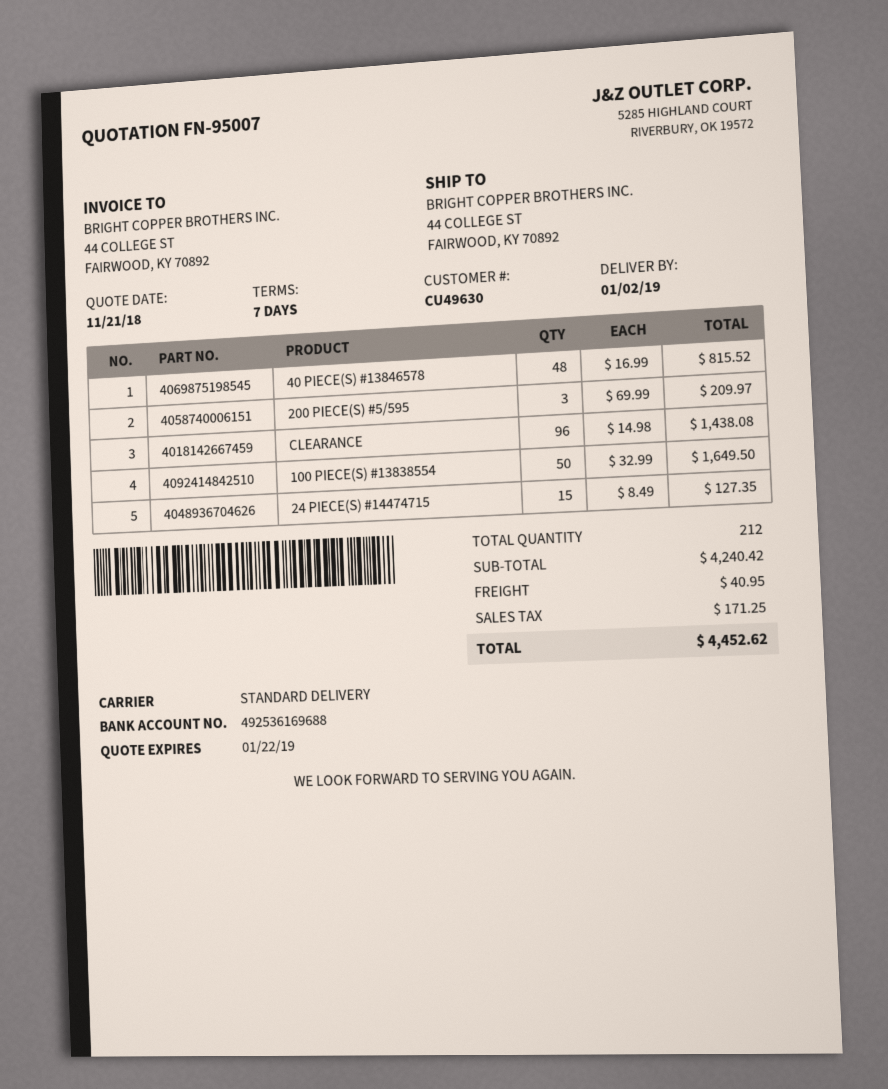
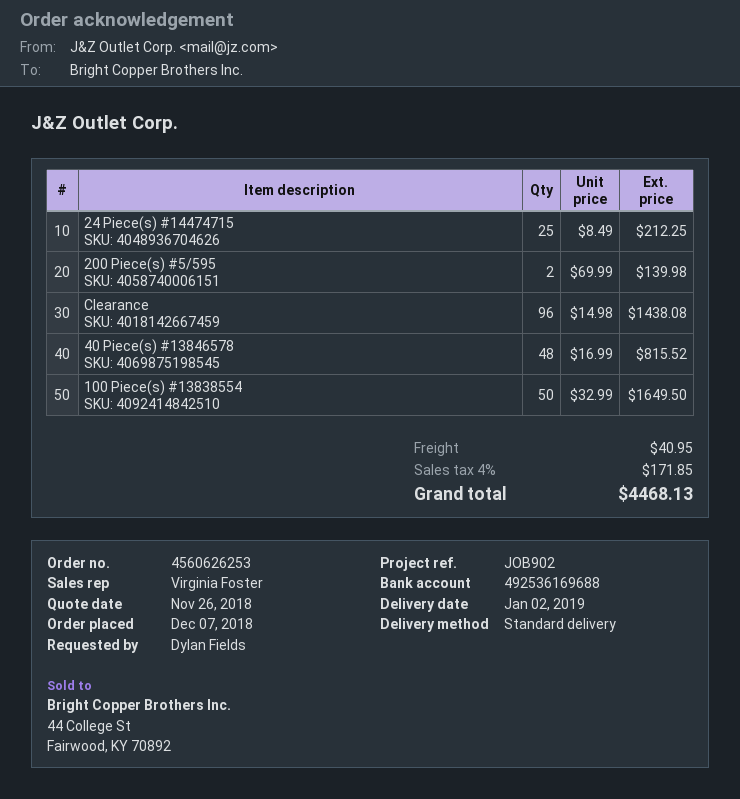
quote date: 2018-11-21 -> 2018-11-26
200 PIECE(S) #5/595: 3 x 69.99 = 209.97 -> 2 x 69.99 = 139.98
24 PIECE(S) #14474715: 15 x 8.49 = 127.35 -> 25 x 8.49 = 212.25
tax: 171.25 -> 171.85
total: 4452.62 -> 4468.13

